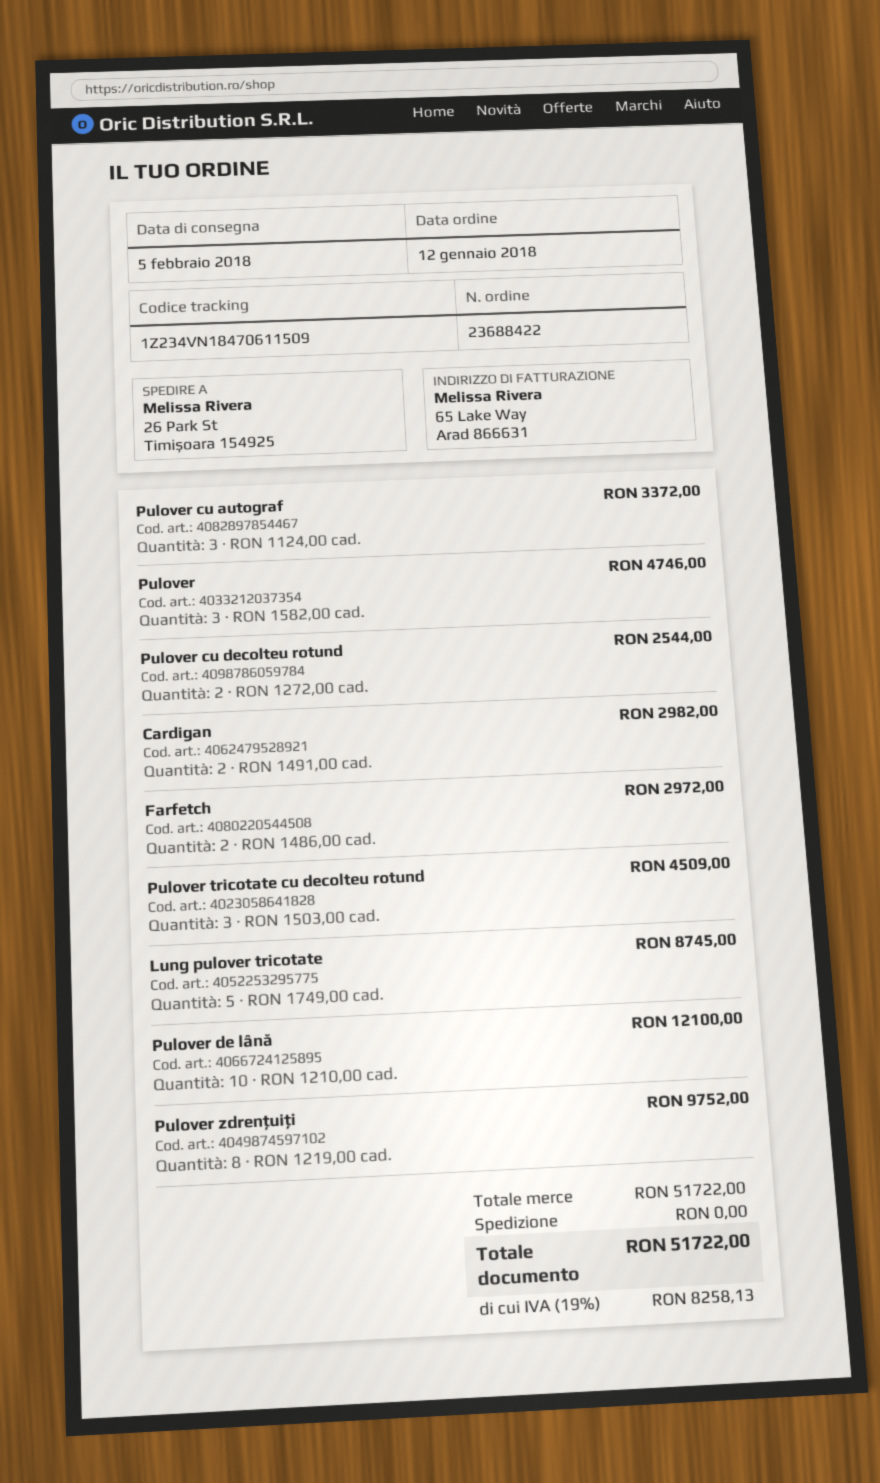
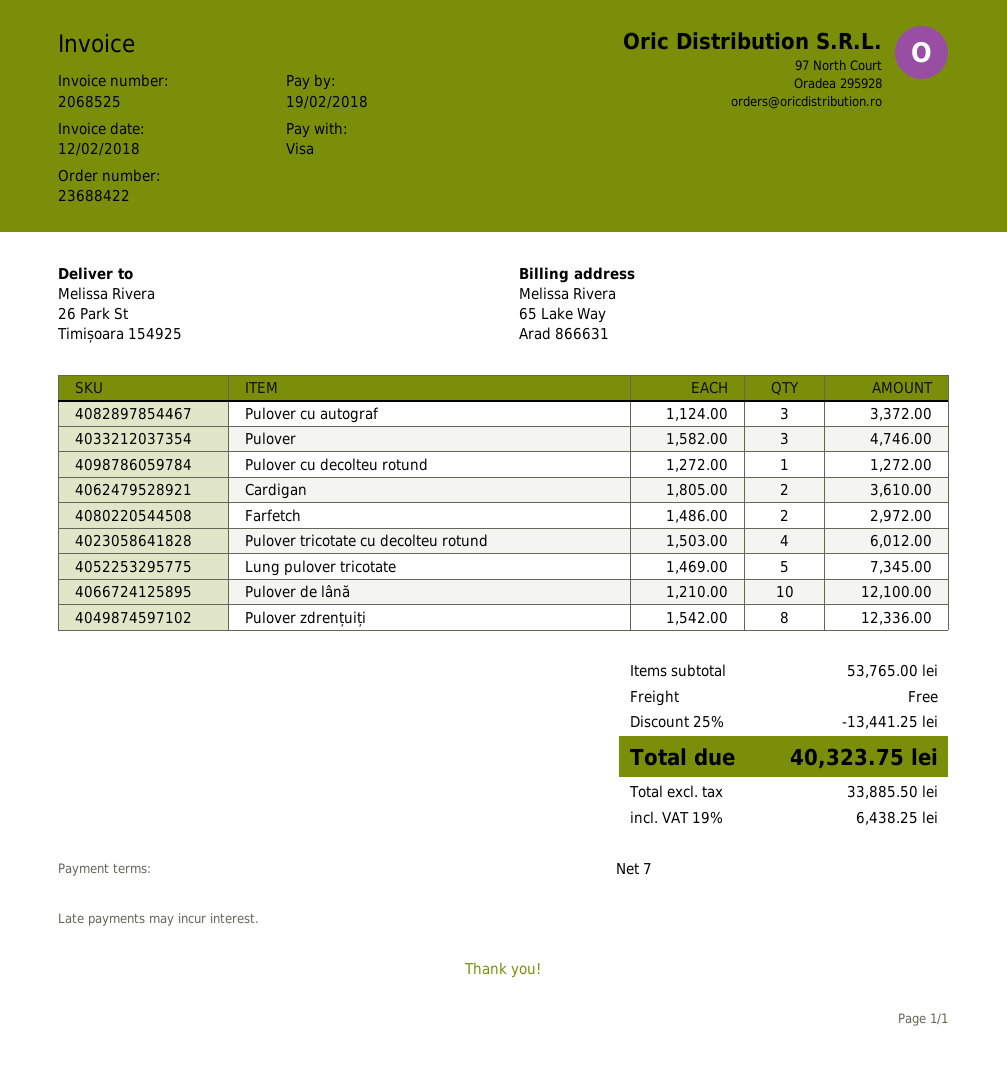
Pulover cu decolteu rotund: 2 x 1272.00 = 2544.00 -> 1 x 1272.00 = 1272.00
Cardigan: 2 x 1491.00 = 2982.00 -> 2 x 1805.00 = 3610.00
Pulover tricotate cu decolteu rotund: 3 x 1503.00 = 4509.00 -> 4 x 1503.00 = 6012.00
Lung pulover tricotate: 5 x 1749.00 = 8745.00 -> 5 x 1469.00 = 7345.00
Pulover zdrențuiți: 8 x 1219.00 = 9752.00 -> 8 x 1542.00 = 12336.00
subtotal: 51722.00 -> 53765.00
discount: none -> 25% = 13441.25
tax: 19% = 8258.13 -> 19% = 6438.25
total: 51722.00 -> 40323.75

